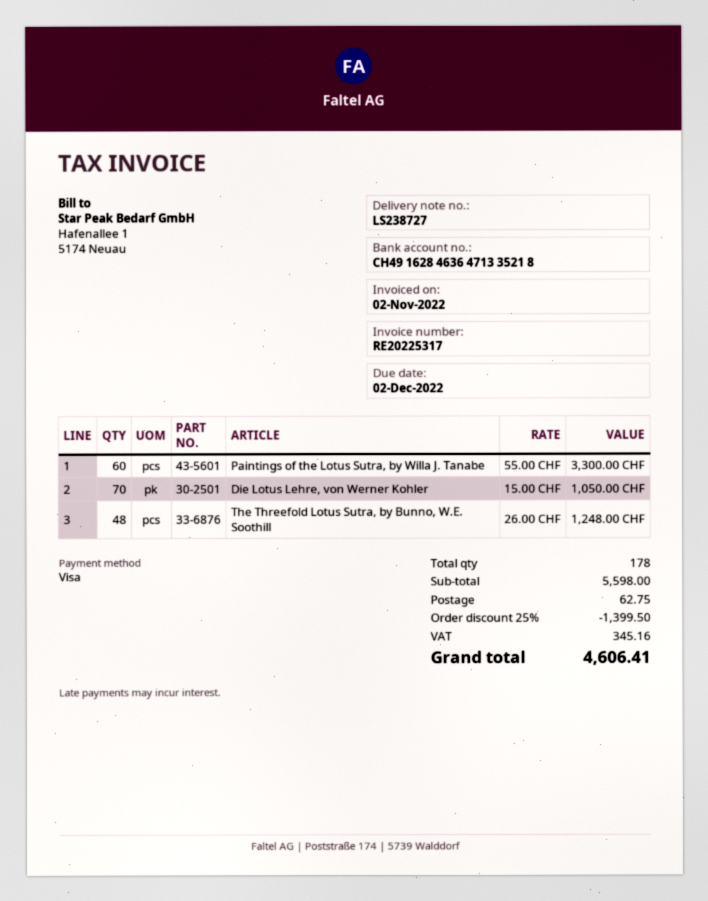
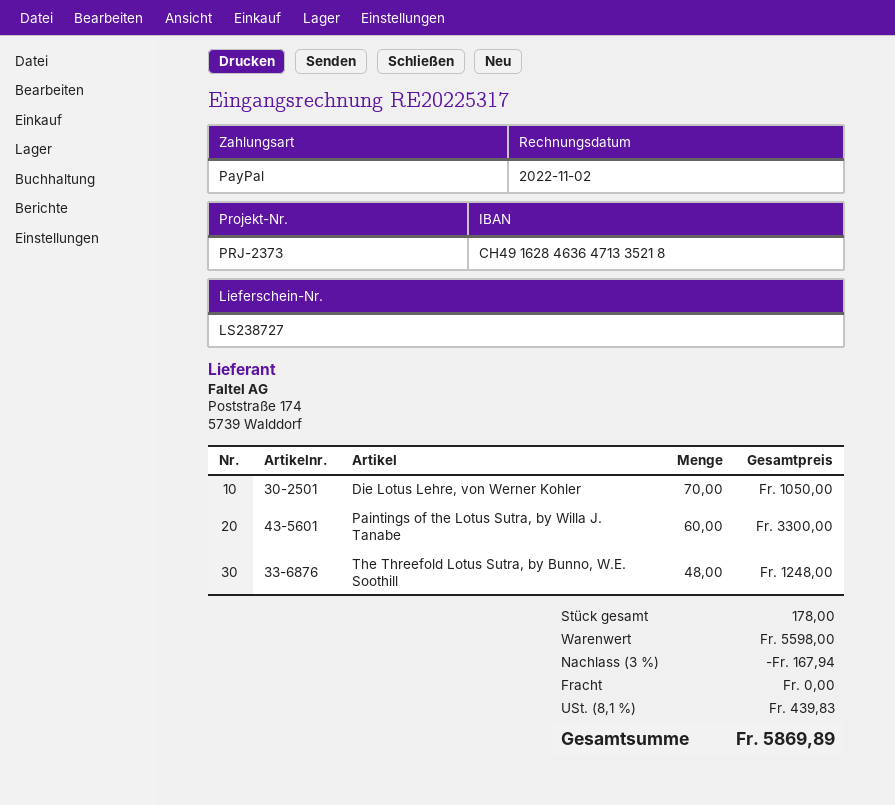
payment method: Visa -> PayPal
discount: 25% = 1399.50 -> 3% = 167.94
shipping: 62.75 -> 0.00
tax: 345.16 -> 439.83
total: 4606.41 -> 5869.89

